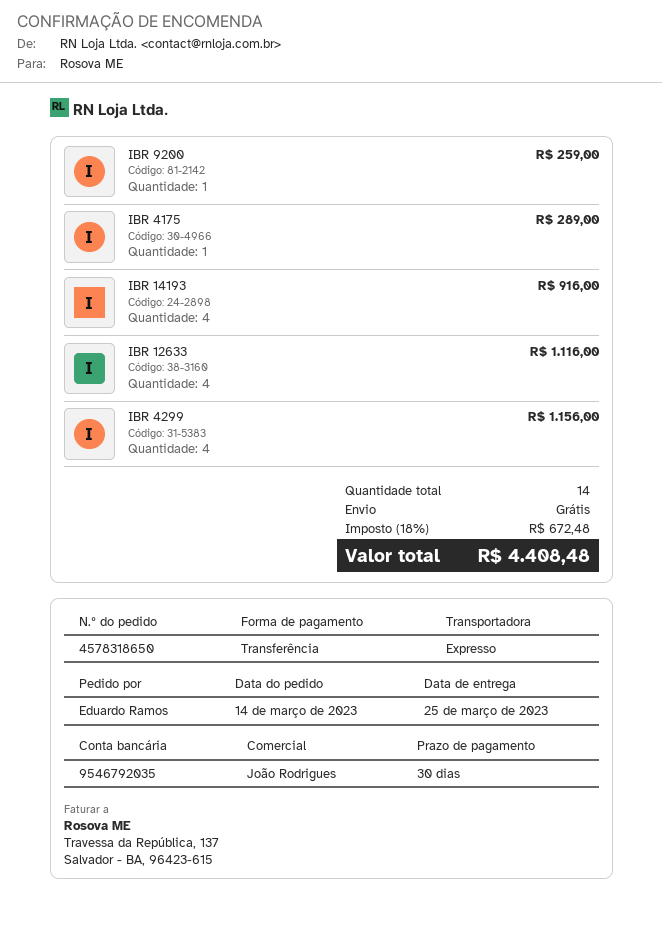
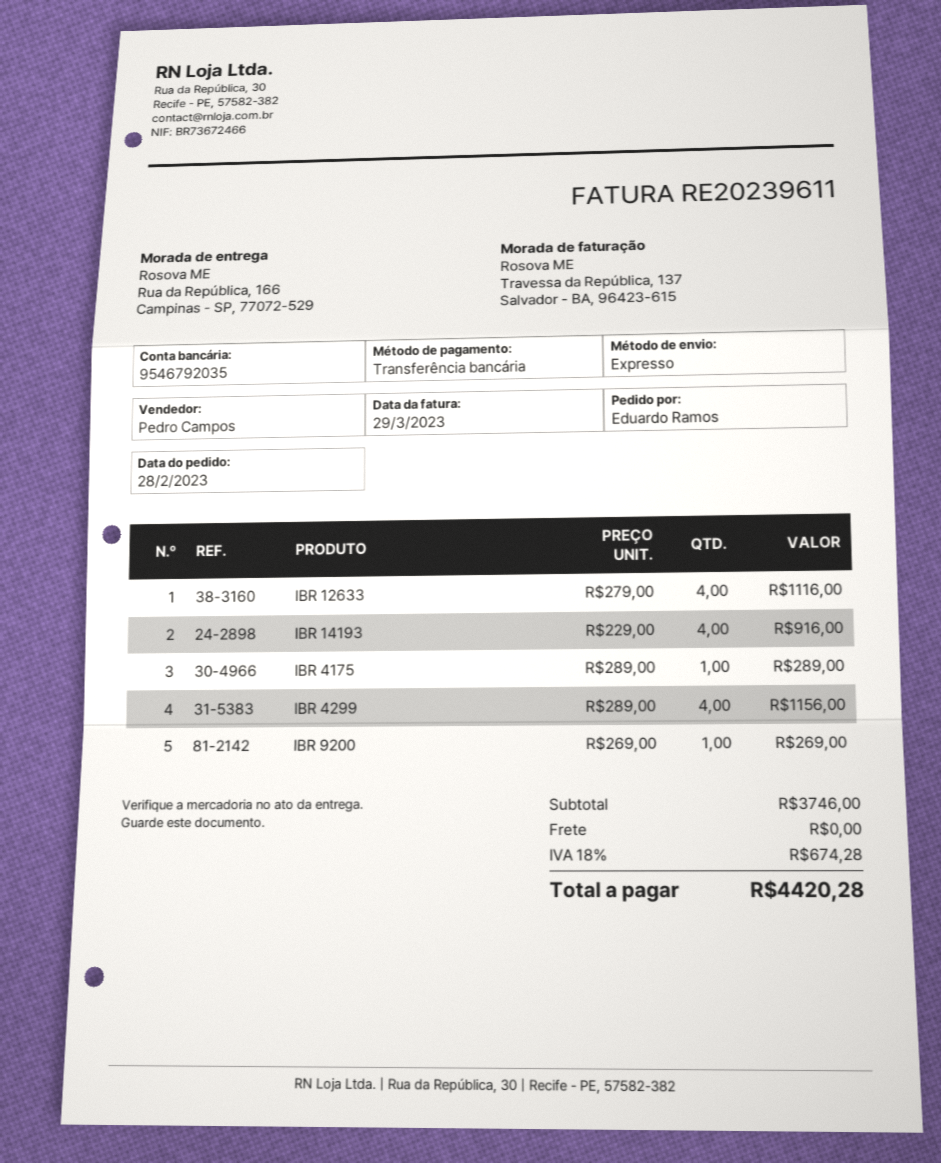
order date: 2023-03-14 -> 2023-02-28
sales rep: João Rodrigues -> Pedro Campos
IBR 9200: 1 for 259.00 -> 1 for 269.00
tax: 18% = 672.48 -> 18% = 674.28
total: 4408.48 -> 4420.28

